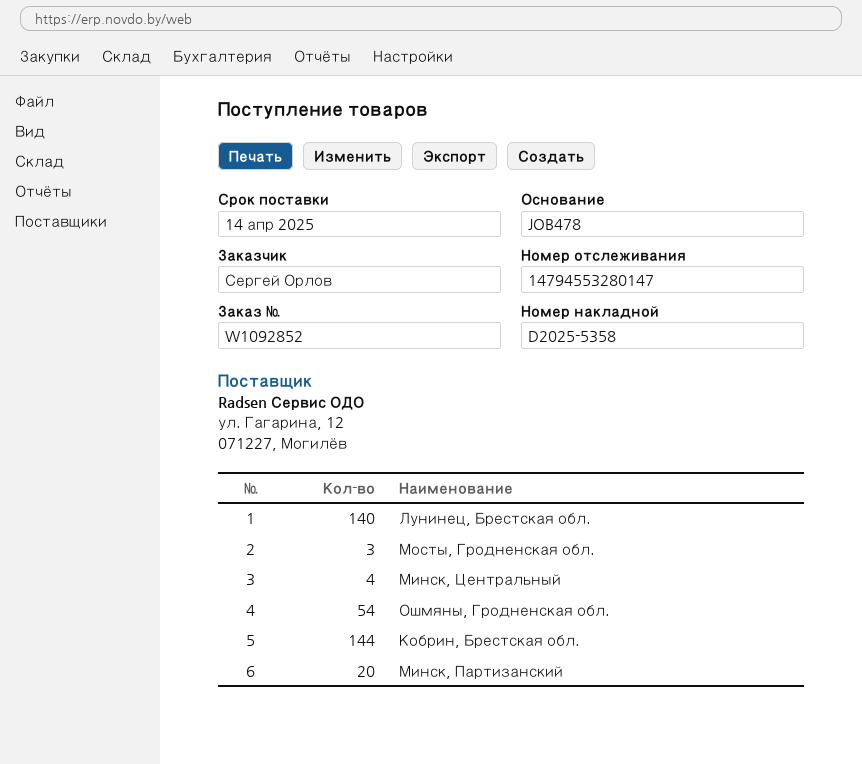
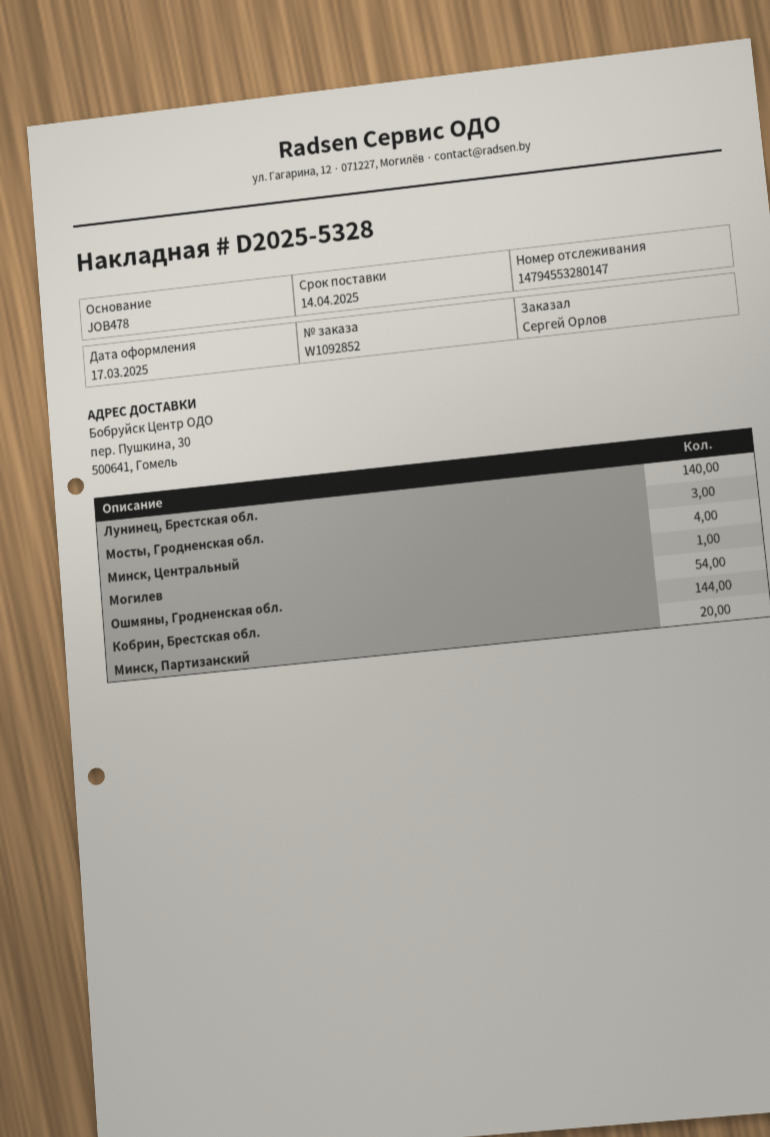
delivery note number: D2025-5358 -> D2025-5328
Могилев: none -> 1

